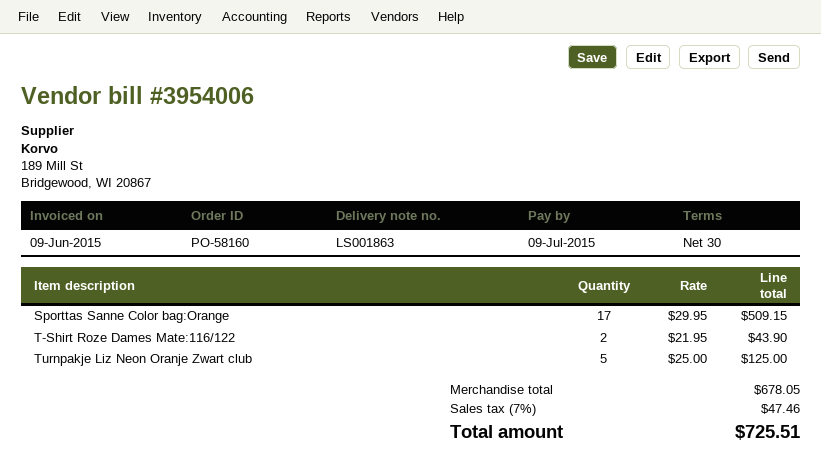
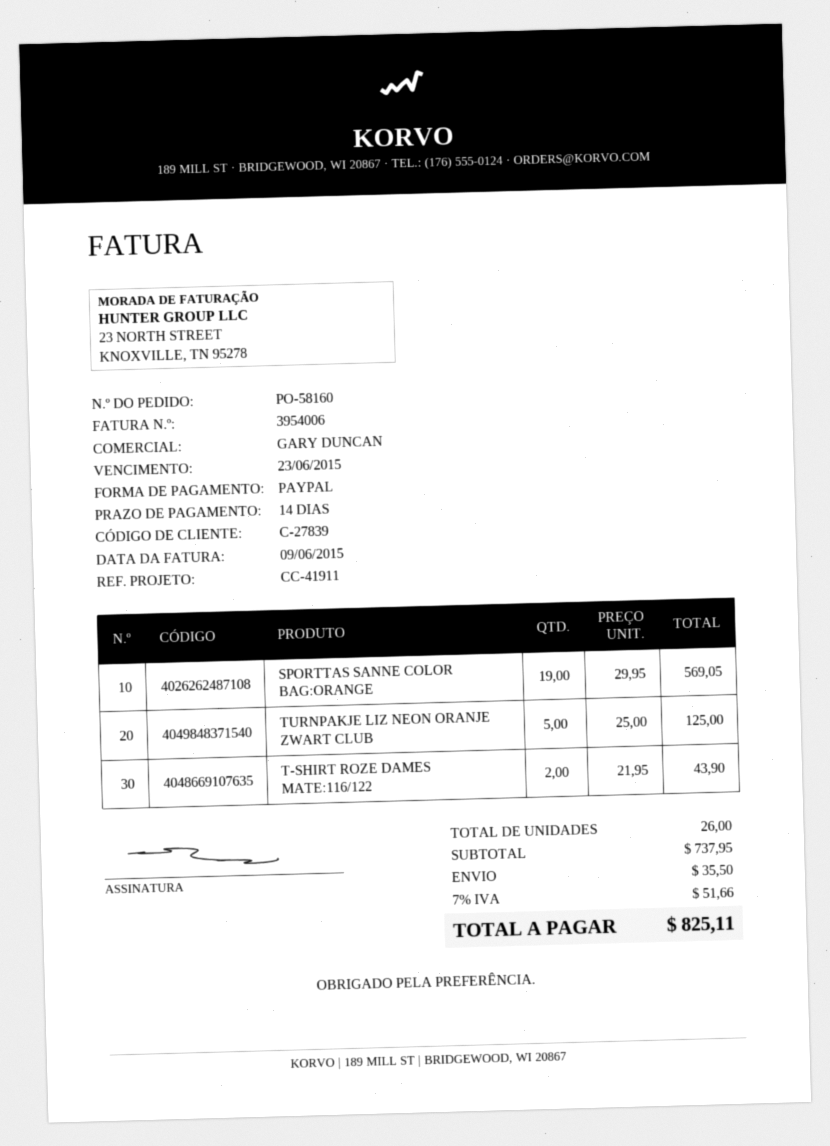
payment terms: 30 days -> 14 days
due date: 2015-07-09 -> 2015-06-23
Sporttas Sanne Color bag:Orange: 17 x 29.95 = 509.15 -> 19 x 29.95 = 569.05
subtotal: 678.05 -> 737.95
shipping: none -> 35.50
tax: 7% = 47.46 -> 7% = 51.66
total: 725.51 -> 825.11

